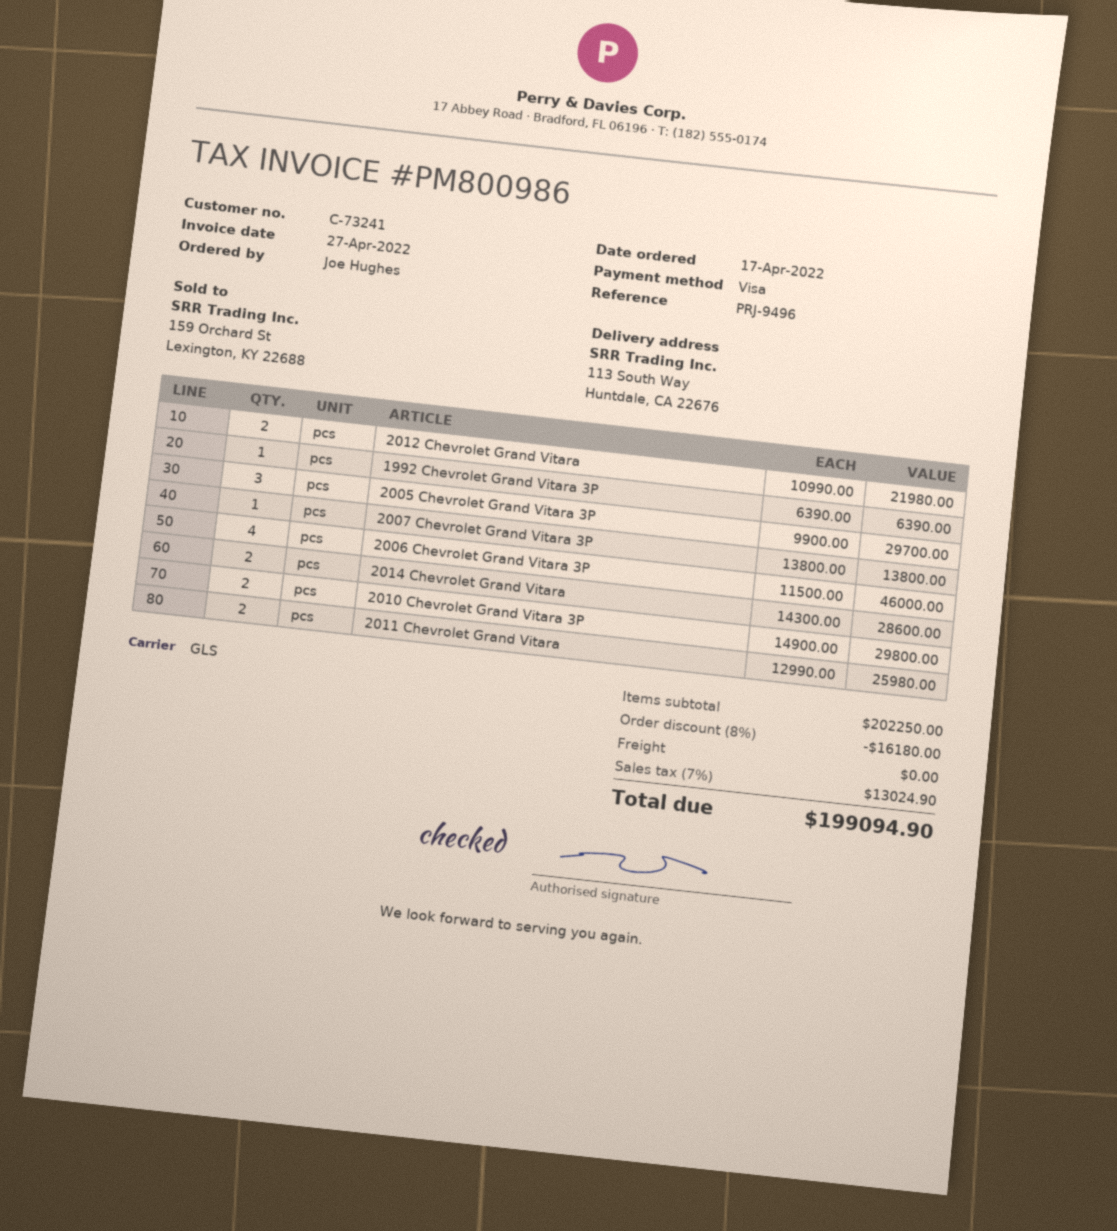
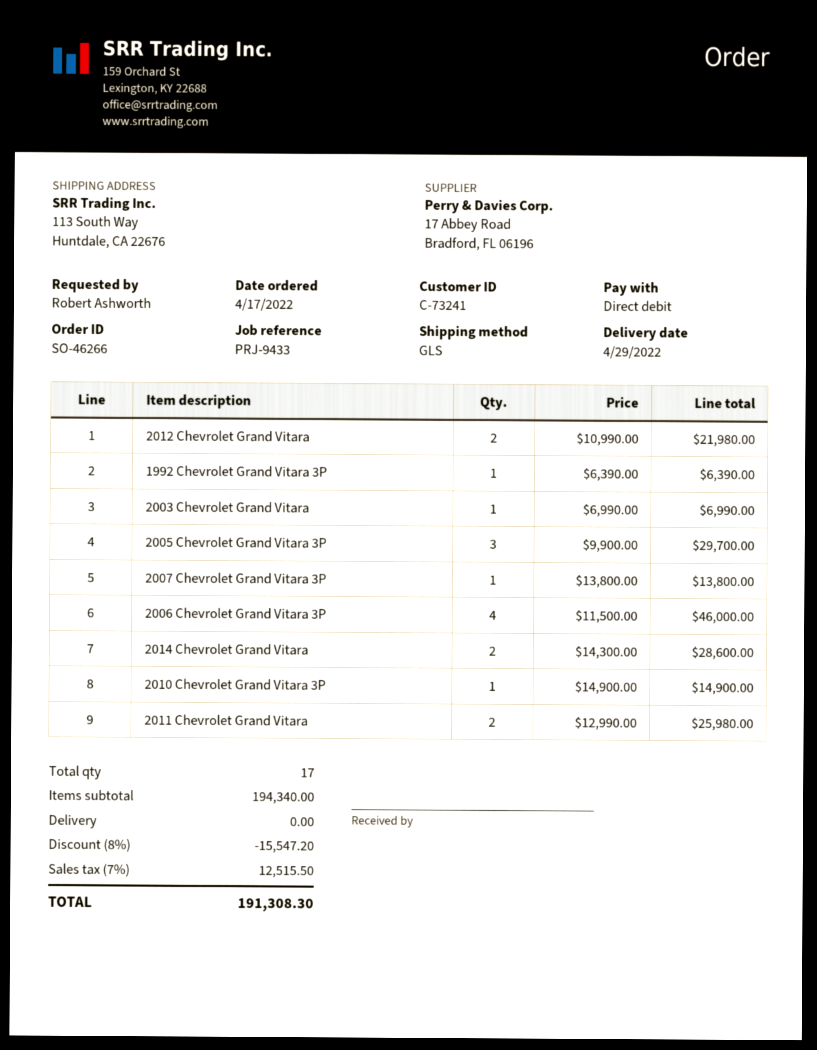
reference: PRJ-9496 -> PRJ-9433
ordered by: Joe Hughes -> Robert Ashworth
payment method: Visa -> direct debit
2010 Chevrolet Grand Vitara 3P: 2 x 14900.00 = 29800.00 -> 1 x 14900.00 = 14900.00
2003 Chevrolet Grand Vitara: none -> 1 x 6990.00 = 6990.00
subtotal: 202250.00 -> 194340.00
discount: 8% = 16180.00 -> 8% = 15547.20
tax: 7% = 13024.90 -> 7% = 12515.50
total: 199094.90 -> 191308.30

